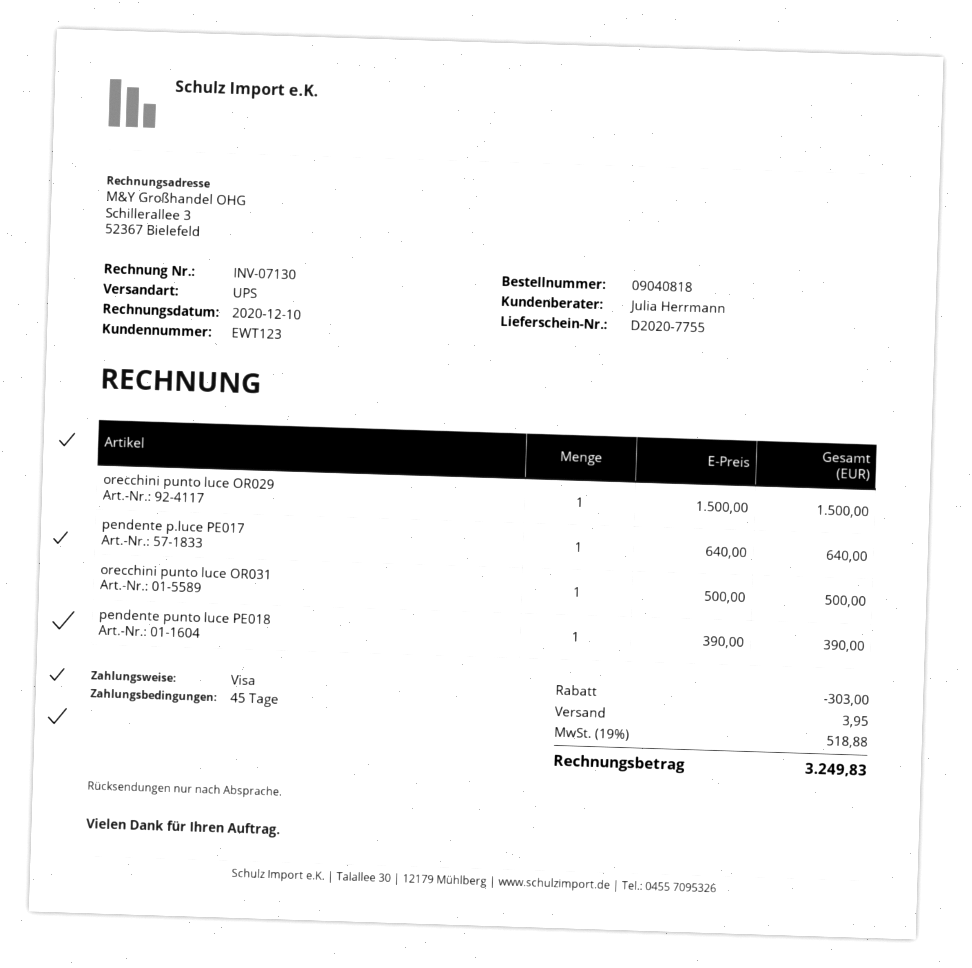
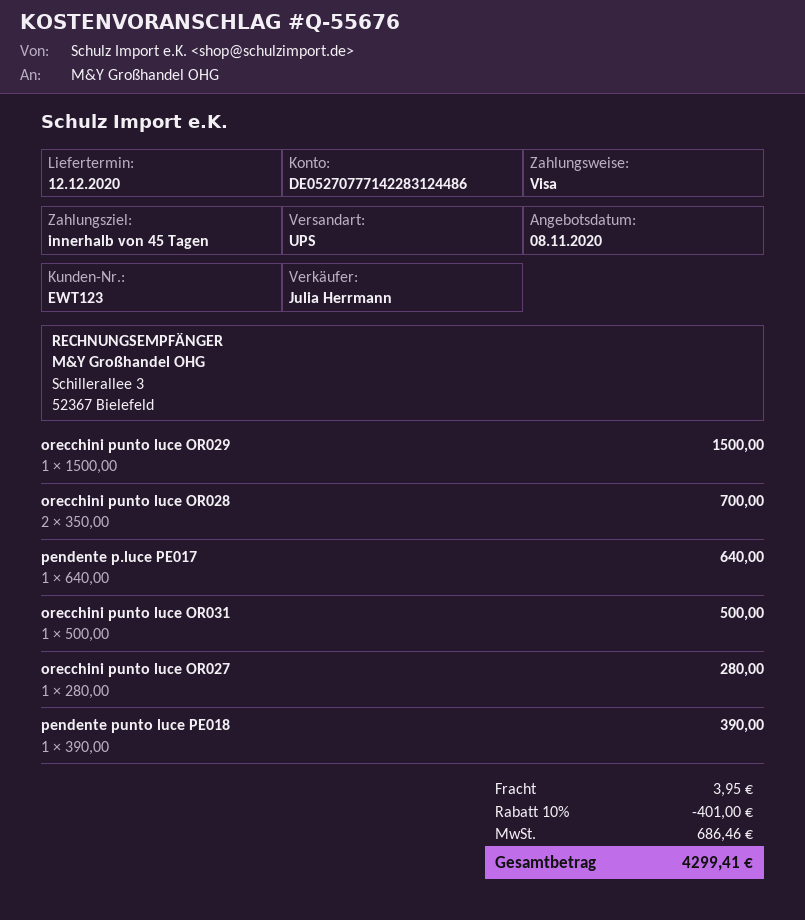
orecchini punto luce OR028: none -> 2 x 350.00 = 700.00
orecchini punto luce OR027: none -> 1 x 280.00 = 280.00
discount: 303.00 -> 401.00
tax: 518.88 -> 686.46
total: 3249.83 -> 4299.41

